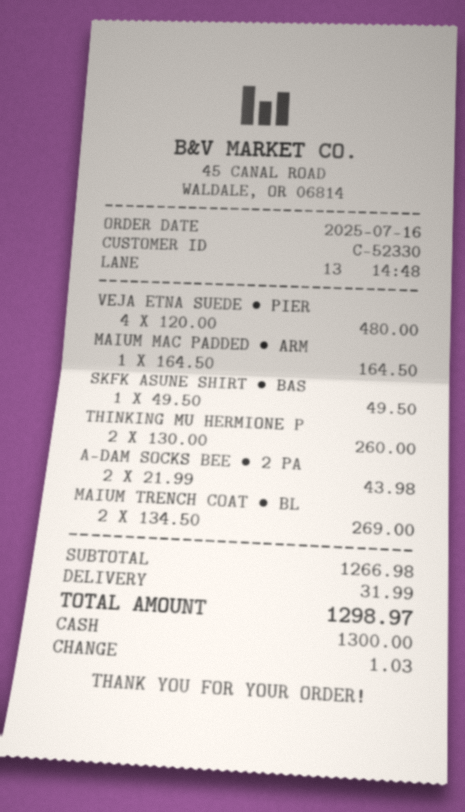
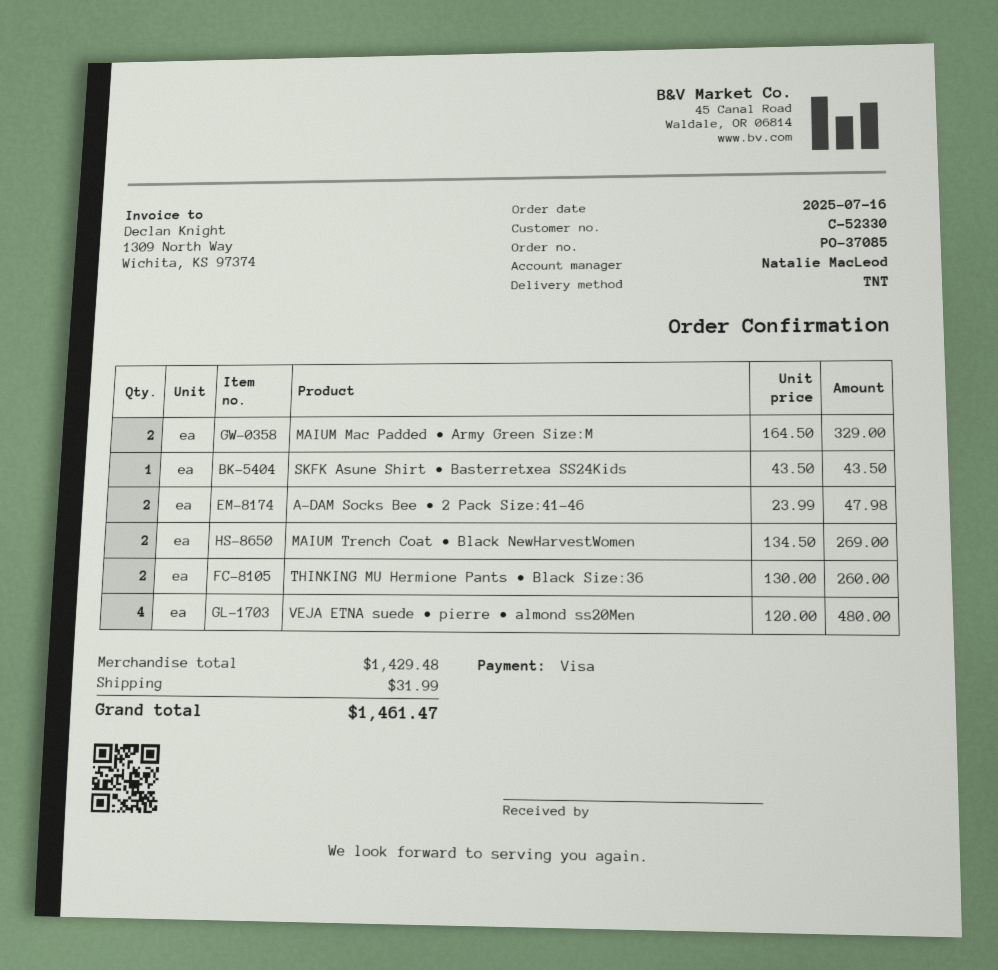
payment method: cash -> Visa
MAIUM MAC PADDED • ARM: 1 x 164.50 = 164.50 -> 2 x 164.50 = 329.00
SKFK ASUNE SHIRT • BAS: 1 x 49.50 = 49.50 -> 1 x 43.50 = 43.50
A-DAM SOCKS BEE • 2 PA: 2 x 21.99 = 43.98 -> 2 x 23.99 = 47.98
subtotal: 1266.98 -> 1429.48
total: 1298.97 -> 1461.47

